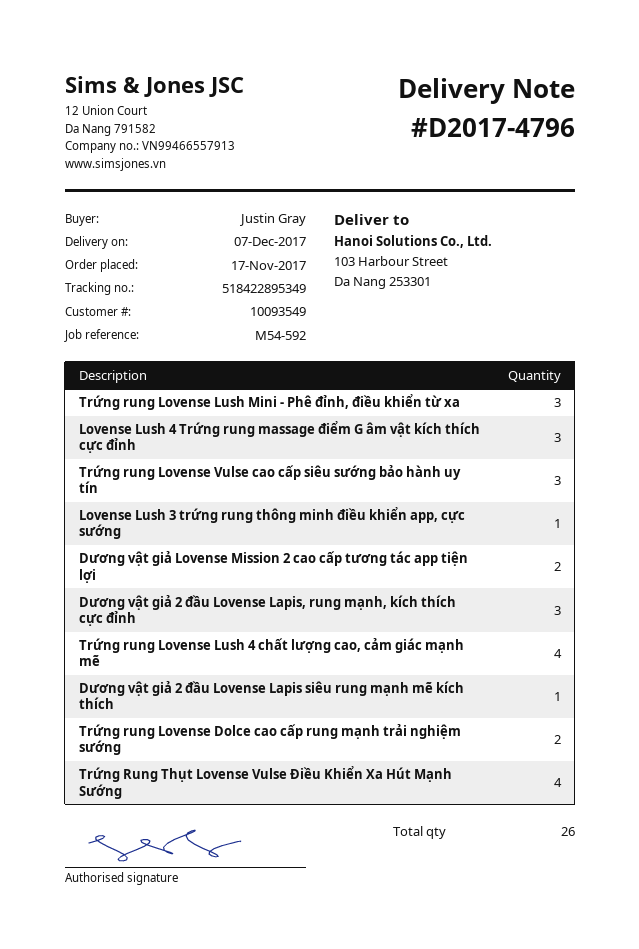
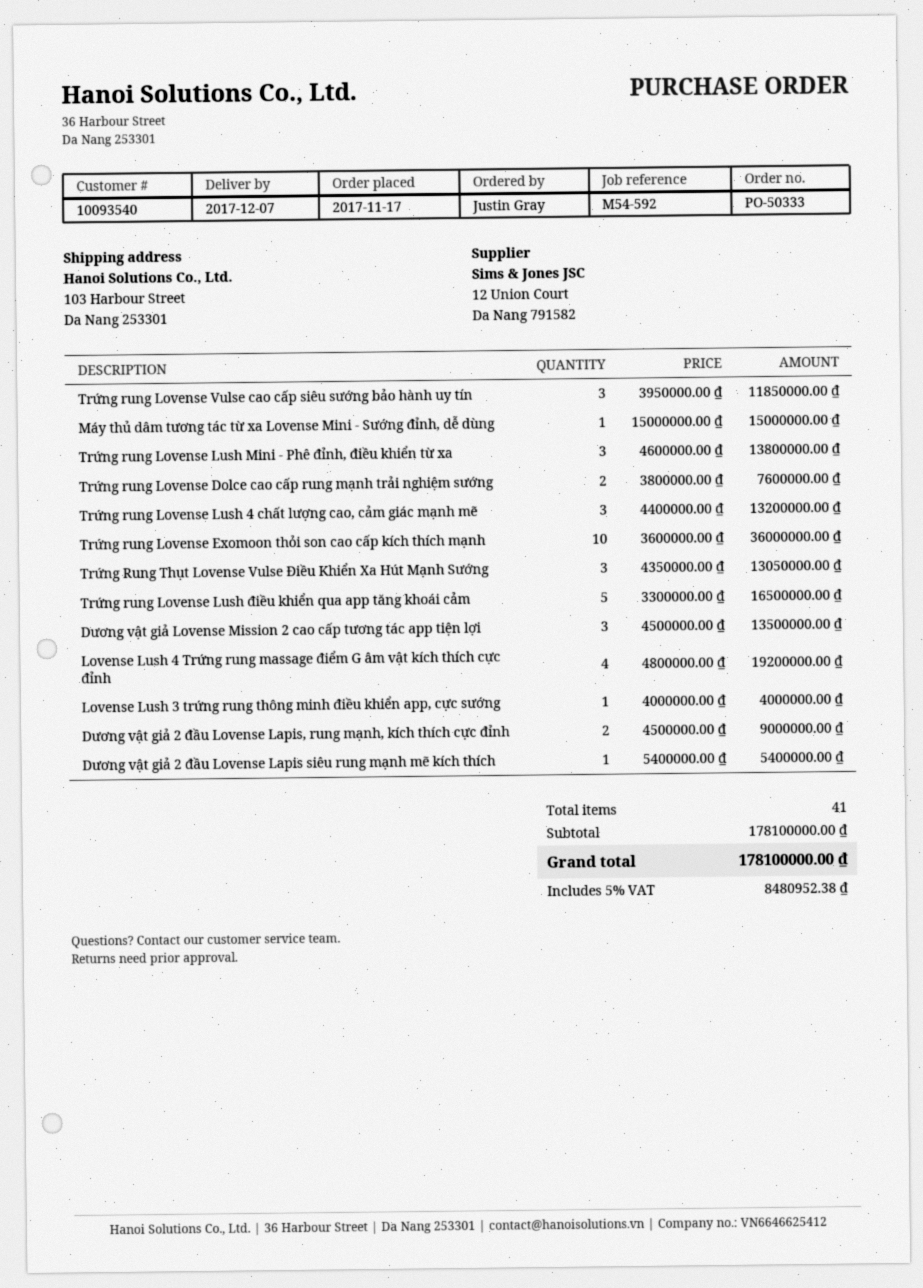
customer number: 10093549 -> 10093540
Lovense Lush 4 Trứng rung massage điểm G âm vật kích thích cực đỉnh: 3 -> 4
Dương vật giả Lovense Mission 2 cao cấp tương tác app tiện lợi: 2 -> 3
Dương vật giả 2 đầu Lovense Lapis, rung mạnh, kích thích cực đỉnh: 3 -> 2
Trứng rung Lovense Lush 4 chất lượng cao, cảm giác mạnh mẽ: 4 -> 3
Trứng Rung Thụt Lovense Vulse Điều Khiển Xa Hút Mạnh Sướng: 4 -> 3
Máy thủ dâm tương tác từ xa Lovense Mini - Sướng đỉnh, dễ dùng: none -> 1
Trứng rung Lovense Exomoon thỏi son cao cấp kích thích mạnh: none -> 10
Trứng rung Lovense Lush điều khiển qua app tăng khoái cảm: none -> 5
total quantity: 26 -> 41

